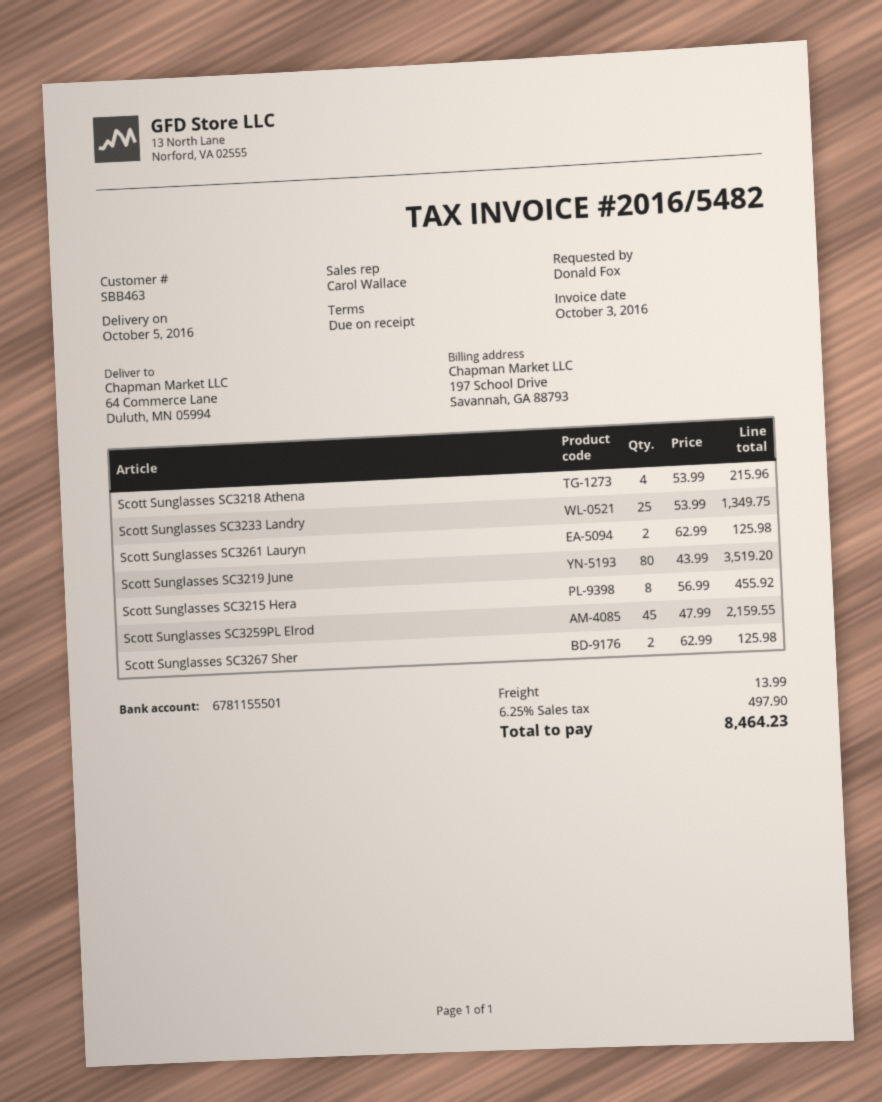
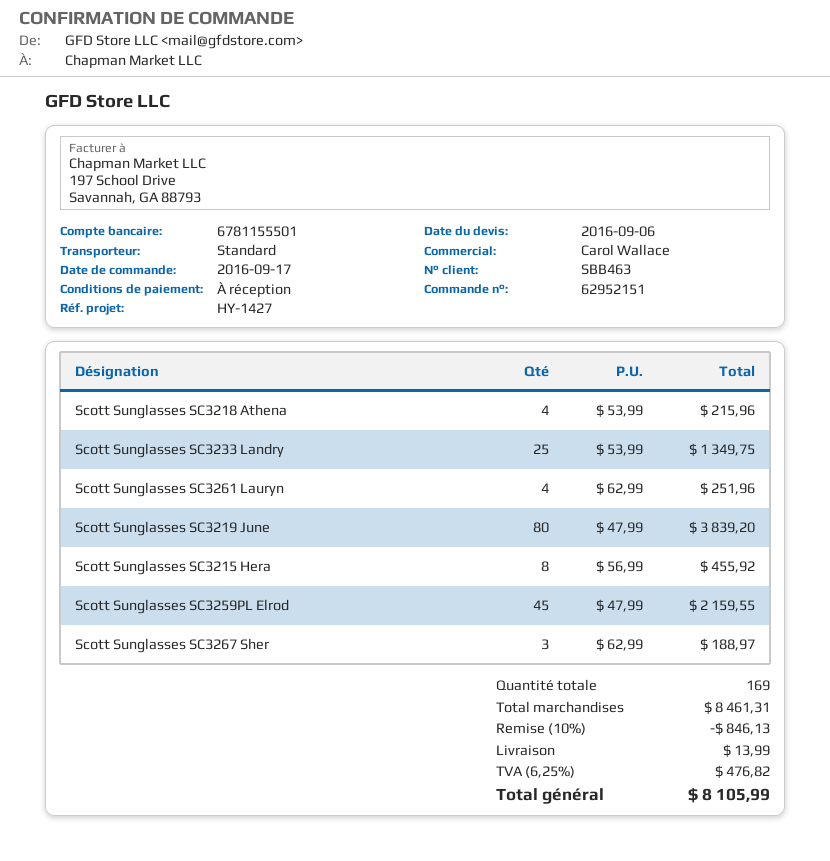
Scott Sunglasses SC3261 Lauryn: 2 x 62.99 = 125.98 -> 4 x 62.99 = 251.96
Scott Sunglasses SC3219 June: 80 x 43.99 = 3519.20 -> 80 x 47.99 = 3839.20
Scott Sunglasses SC3267 Sher: 2 x 62.99 = 125.98 -> 3 x 62.99 = 188.97
discount: none -> 10% = 846.13
tax: 6.25% = 497.90 -> 6.25% = 476.82
total: 8464.23 -> 8105.99

